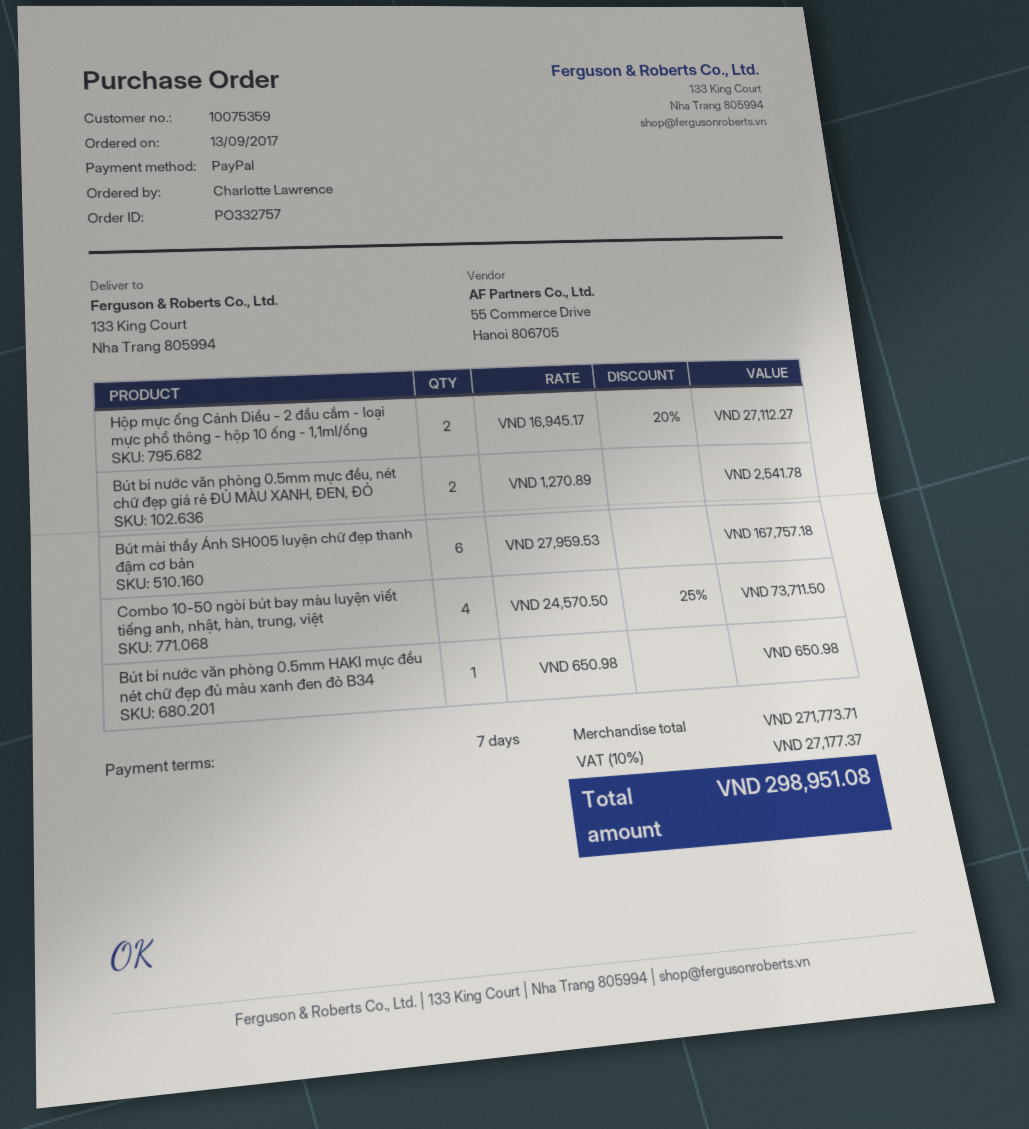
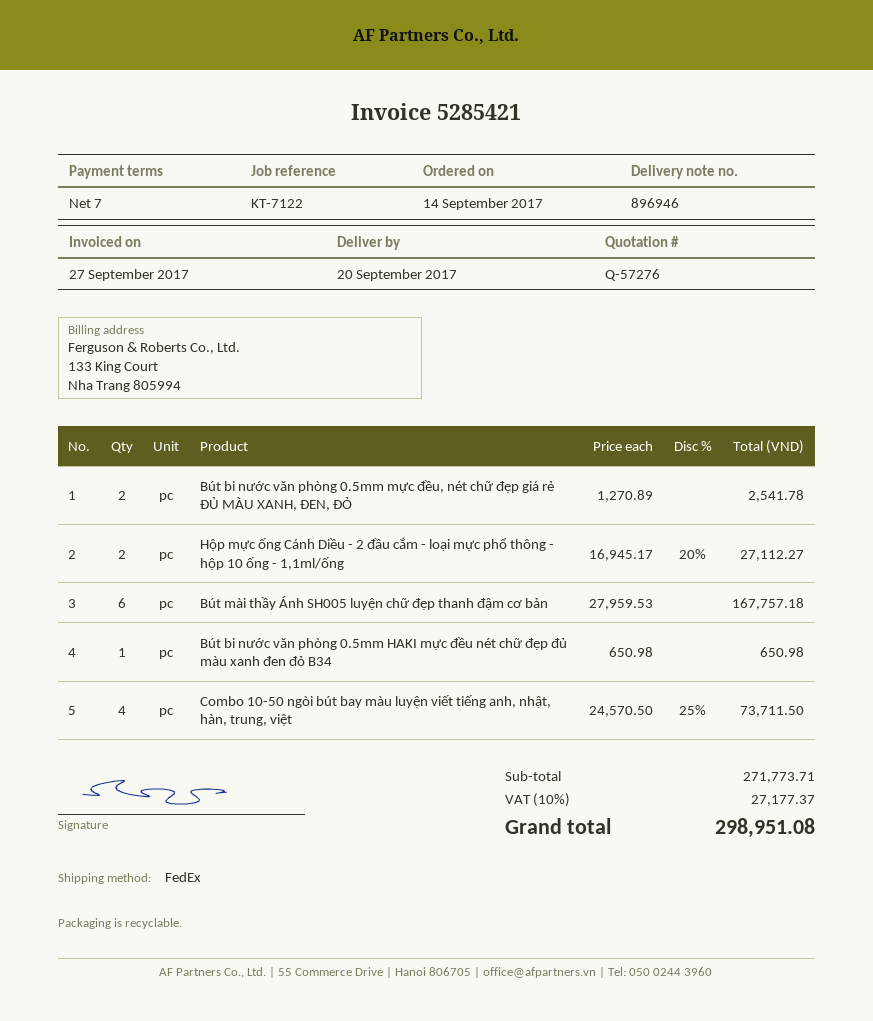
order date: 2017-09-13 -> 2017-09-14

